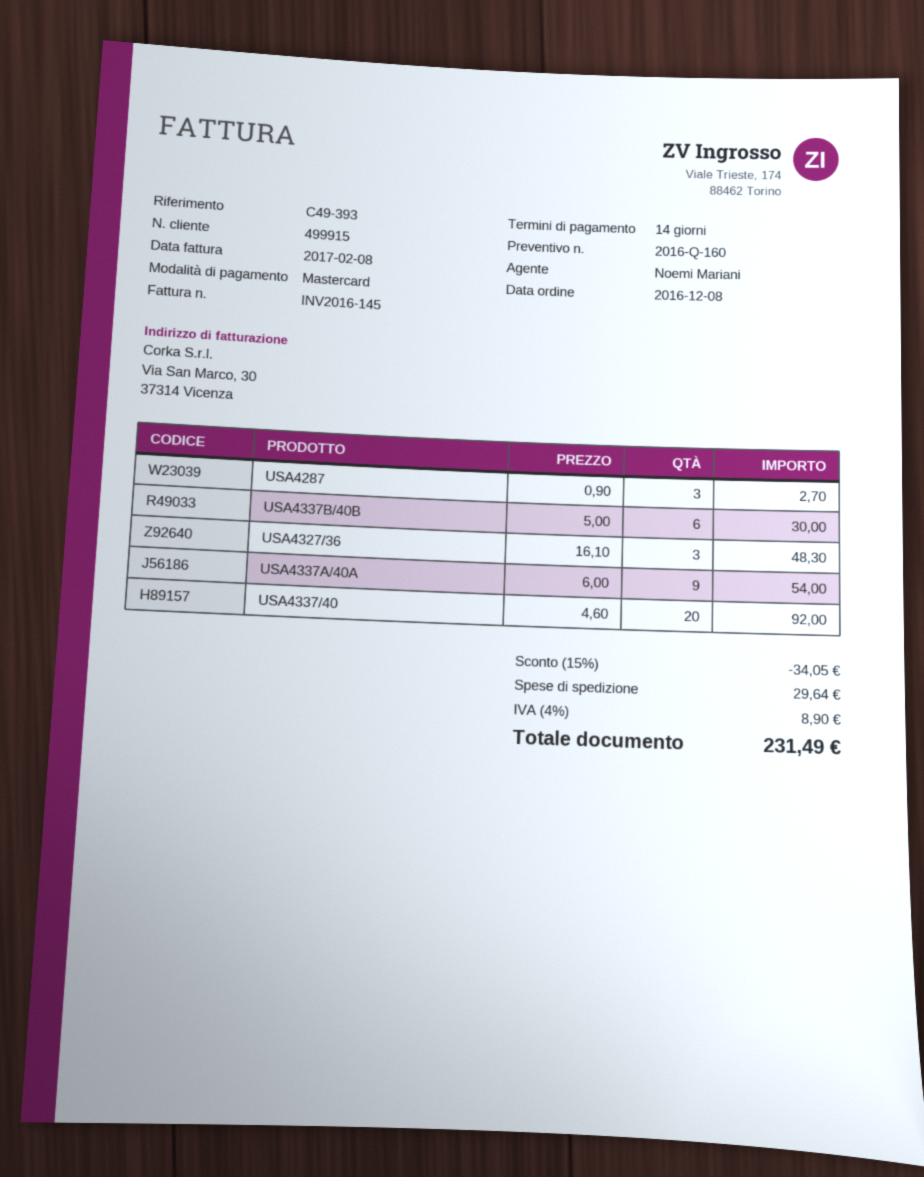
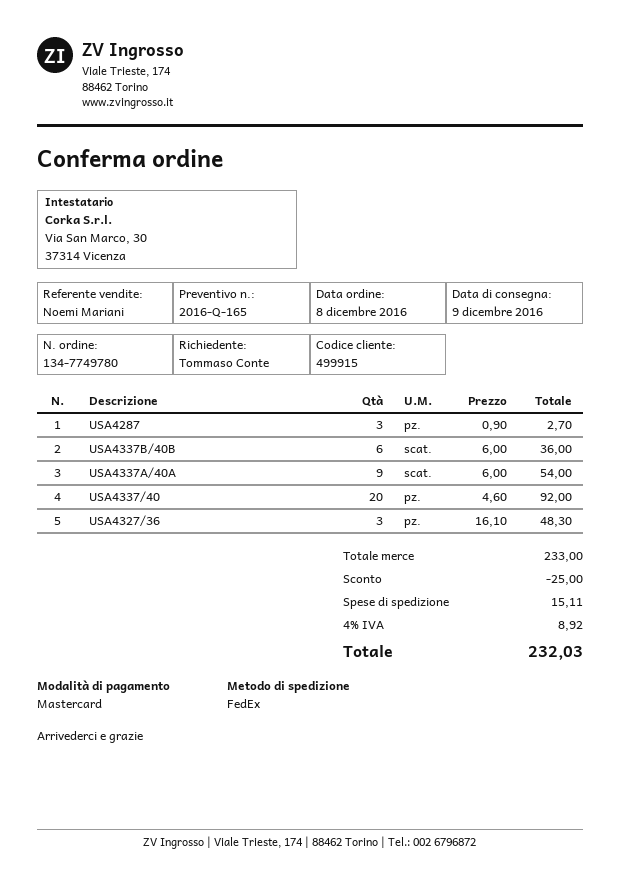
quote number: 2016-Q-160 -> 2016-Q-165
USA4337B/40B: 6 x 5.00 = 30.00 -> 6 x 6.00 = 36.00
discount: 34.05 -> 25.00
shipping: 29.64 -> 15.11
tax: 4% = 8.90 -> 4% = 8.92
total: 231.49 -> 232.03

